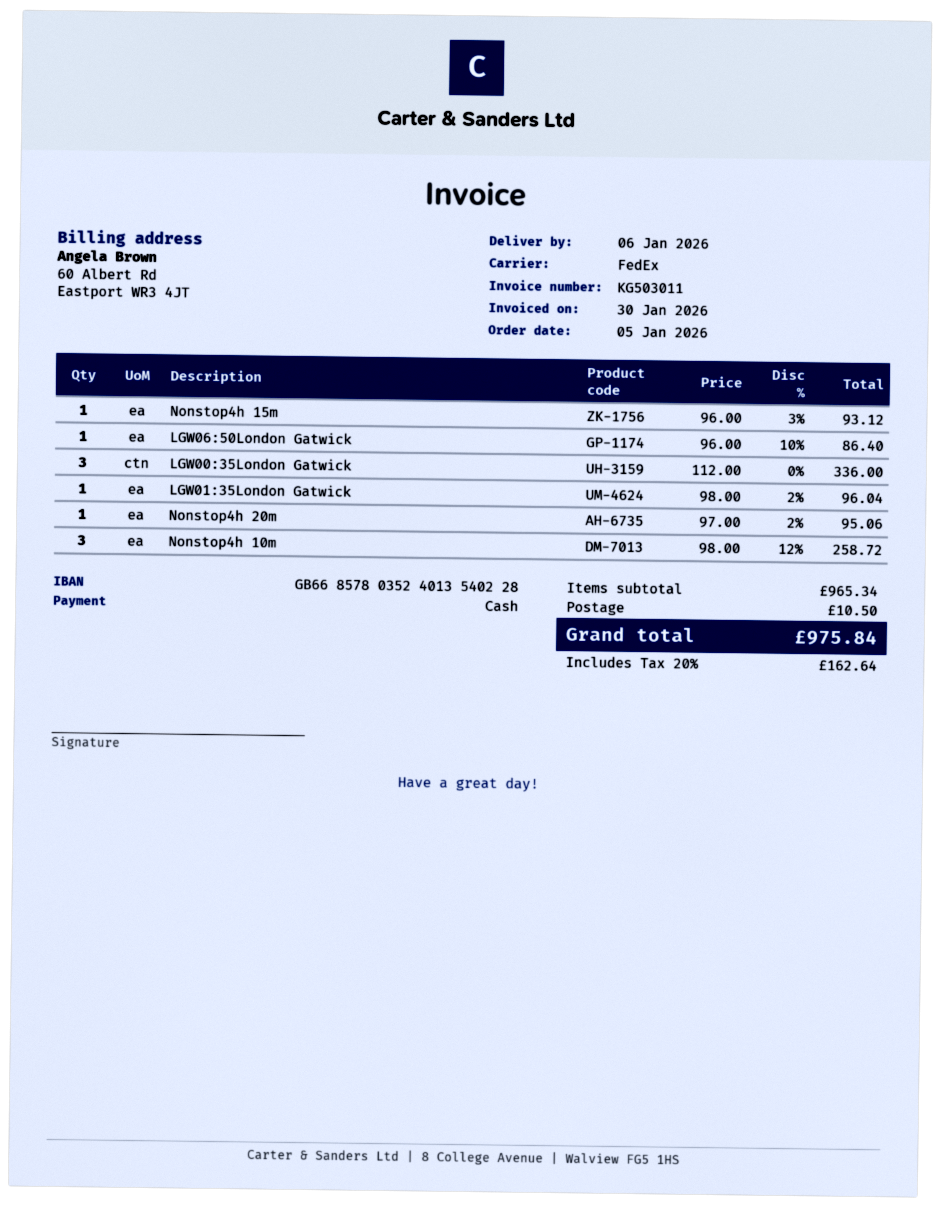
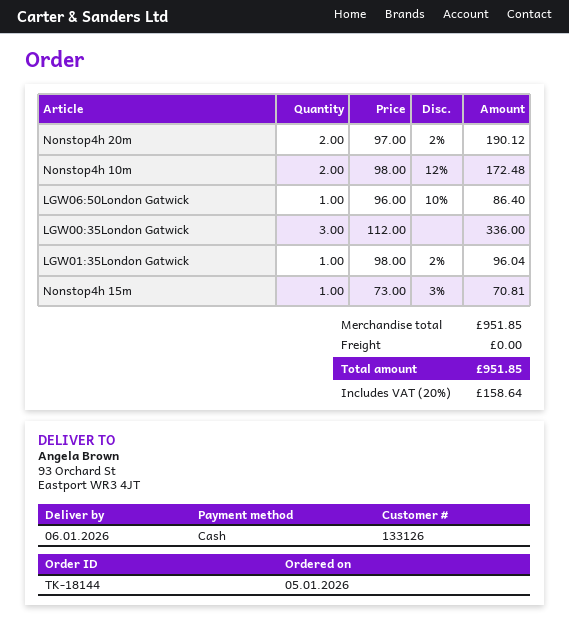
Nonstop4h 15m: 1 x 96.00 - 3% = 93.12 -> 1 x 73.00 - 3% = 70.81
Nonstop4h 20m: 1 x 97.00 - 2% = 95.06 -> 2 x 97.00 - 2% = 190.12
Nonstop4h 10m: 3 x 98.00 - 12% = 258.72 -> 2 x 98.00 - 12% = 172.48
subtotal: 965.34 -> 951.85
shipping: 10.50 -> 0.00
tax: 20% = 162.64 -> 20% = 158.64
total: 975.84 -> 951.85

